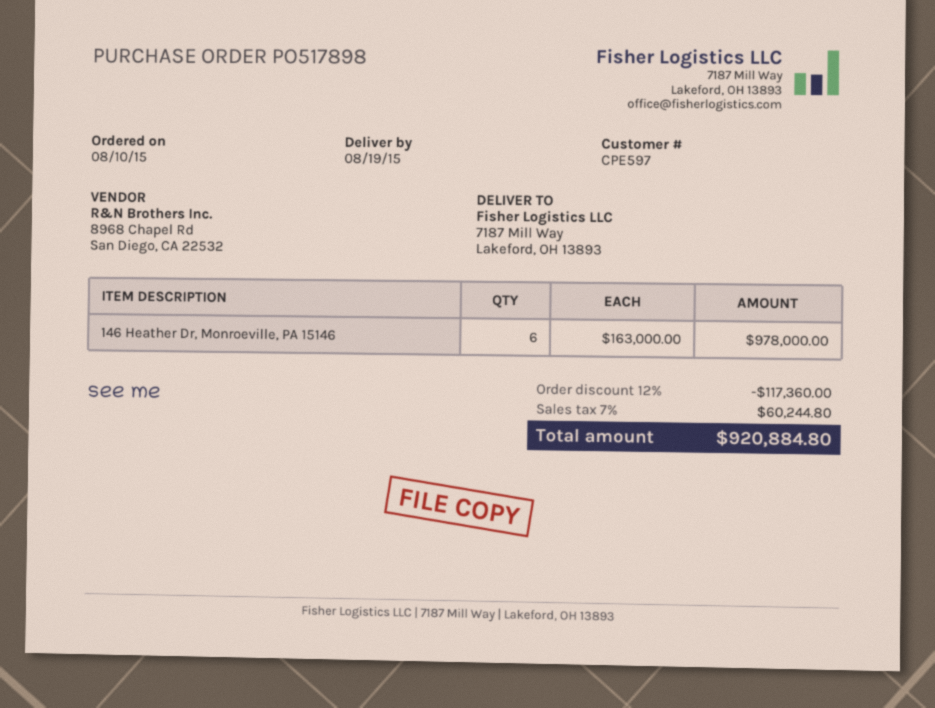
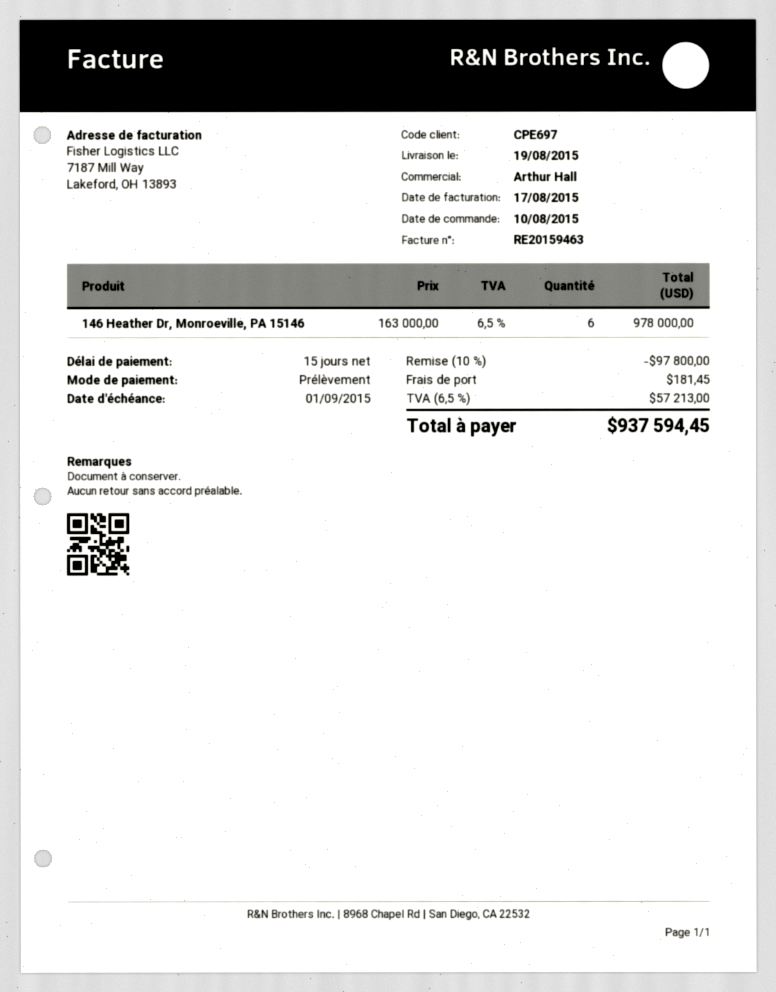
customer number: CPE597 -> CPE697
discount: 12% = 117360.00 -> 10% = 97800.00
shipping: none -> 181.45
tax: 7% = 60244.80 -> 6.5% = 57213.00
total: 920884.80 -> 937594.45

